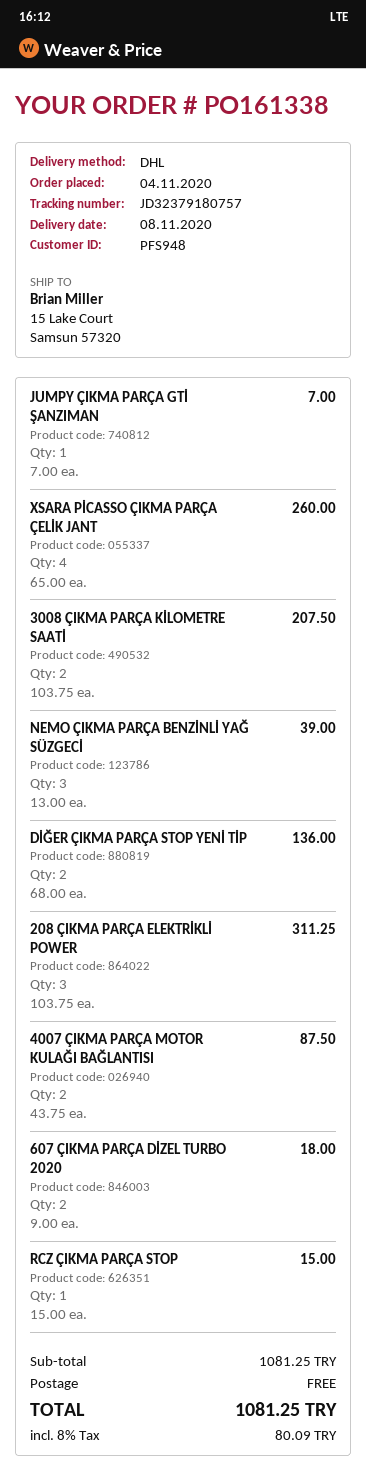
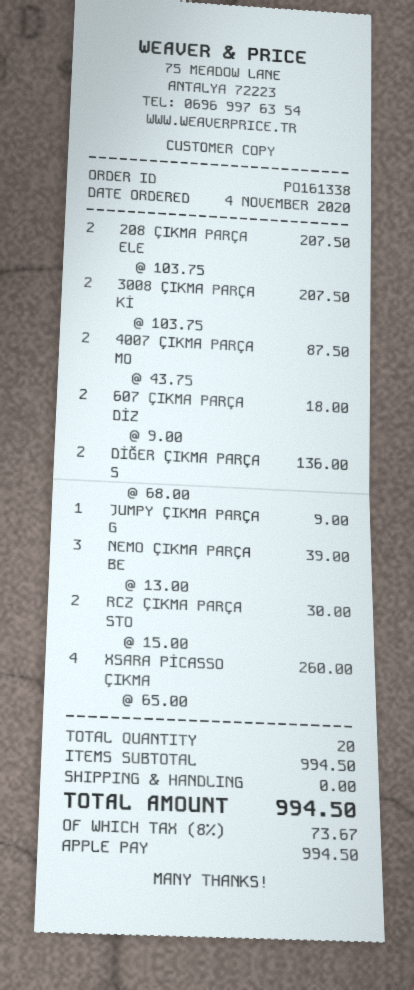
JUMPY ÇIKMA PARÇA GTİ ŞANZIMAN: 1 x 7.00 = 7.00 -> 1 x 9.00 = 9.00
208 ÇIKMA PARÇA ELEKTRİKLİ POWER: 3 x 103.75 = 311.25 -> 2 x 103.75 = 207.50
RCZ ÇIKMA PARÇA STOP: 1 x 15.00 = 15.00 -> 2 x 15.00 = 30.00
subtotal: 1081.25 -> 994.50
tax: 8% = 80.09 -> 8% = 73.67
total: 1081.25 -> 994.50

